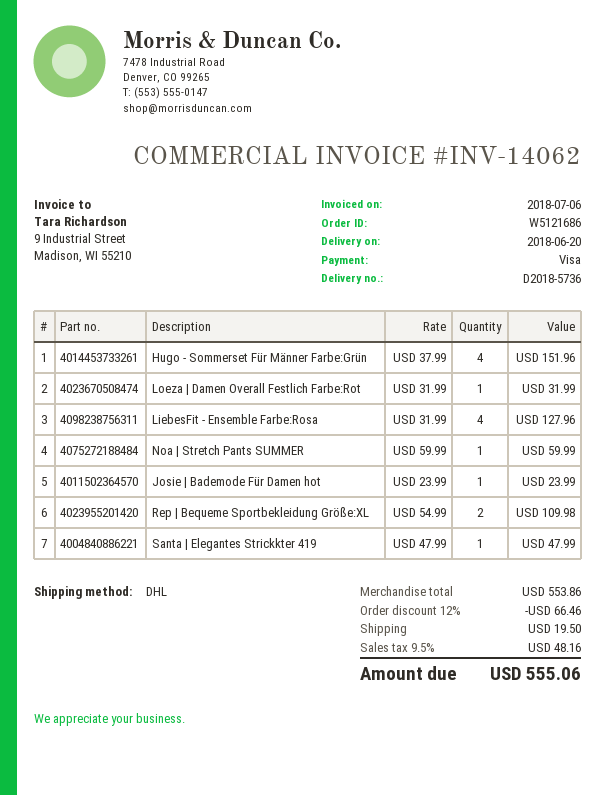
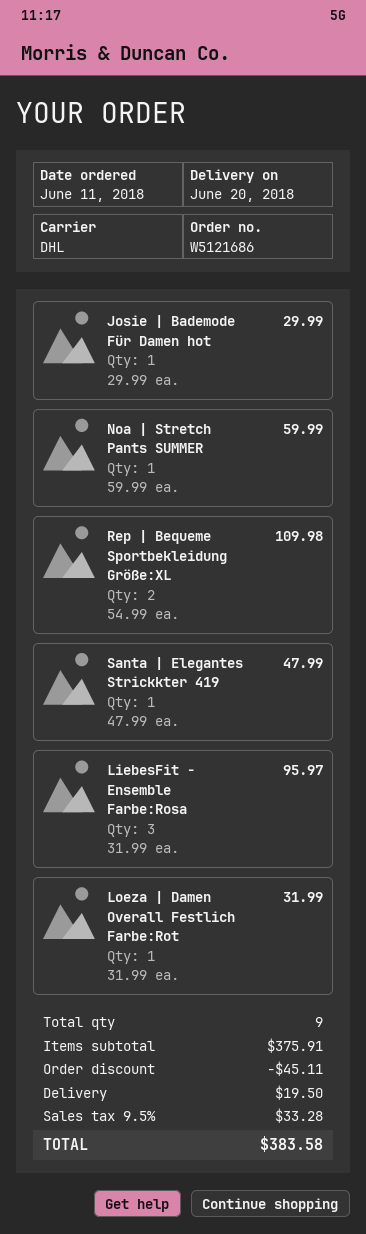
Hugo - Sommerset Für Männer Farbe:Grün: 4 x 37.99 = 151.96 -> none
LiebesFit - Ensemble Farbe:Rosa: 4 x 31.99 = 127.96 -> 3 x 31.99 = 95.97
Josie | Bademode Für Damen hot: 1 x 23.99 = 23.99 -> 1 x 29.99 = 29.99
subtotal: 553.86 -> 375.91
discount: 66.46 -> 45.11
tax: 9.5% = 48.16 -> 9.5% = 33.28
total: 555.06 -> 383.58

